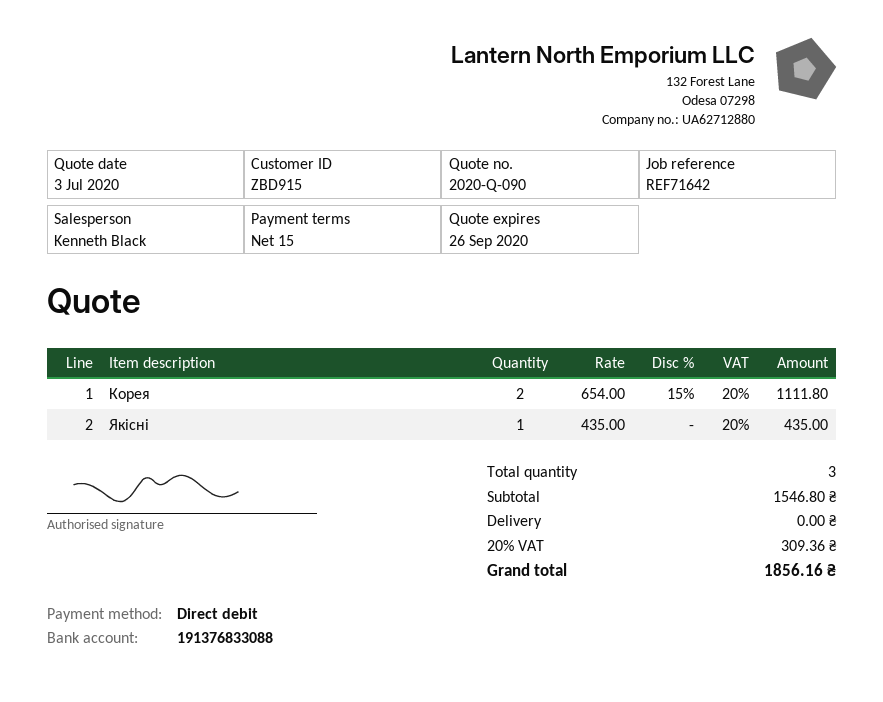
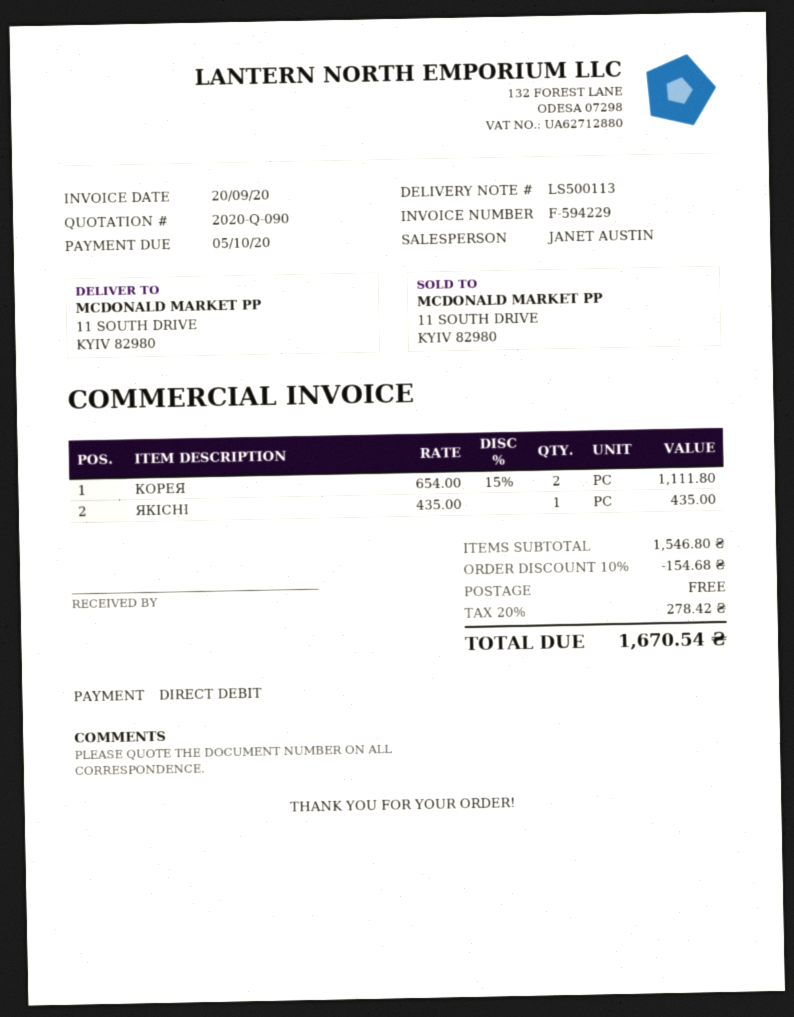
sales rep: Kenneth Black -> JANET AUSTIN
discount: none -> 10% = 154.68
tax: 20% = 309.36 -> 20% = 278.42
total: 1856.16 -> 1670.54

